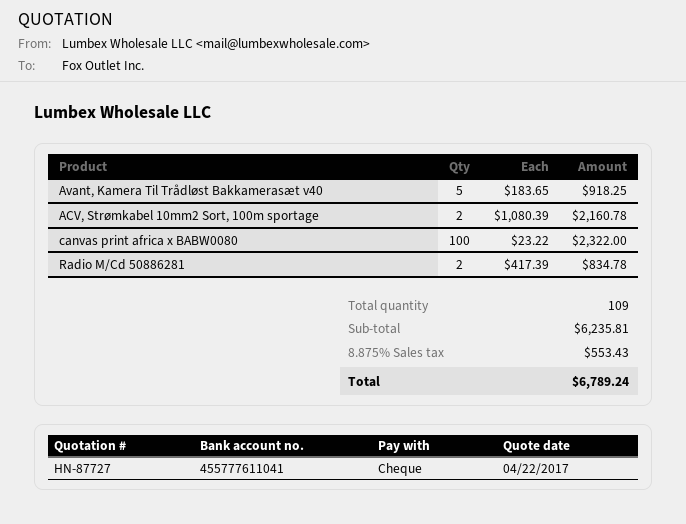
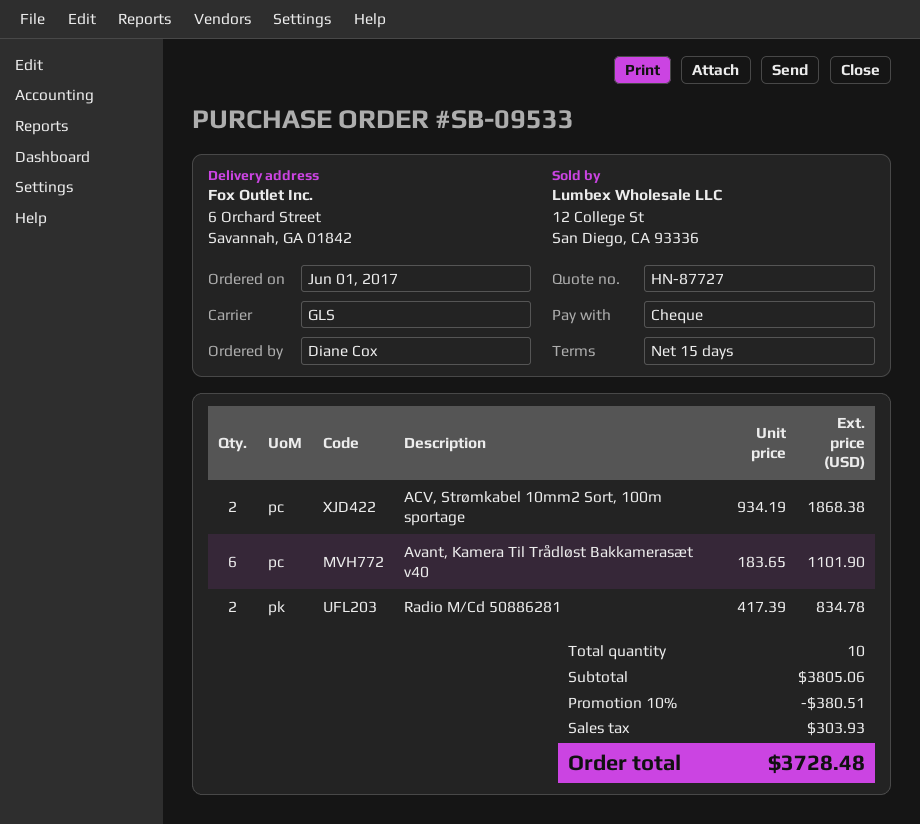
Avant, Kamera Til Trådløst Bakkamerasæt v40: 5 x 183.65 = 918.25 -> 6 x 183.65 = 1101.90
ACV, Strømkabel 10mm2 Sort, 100m sportage: 2 x 1080.39 = 2160.78 -> 2 x 934.19 = 1868.38
canvas print africa x BABW0080: 100 x 23.22 = 2322.00 -> none
total quantity: 109 -> 10
subtotal: 6235.81 -> 3805.06
discount: none -> 10% = 380.51
tax: 553.43 -> 303.93
total: 6789.24 -> 3728.48

